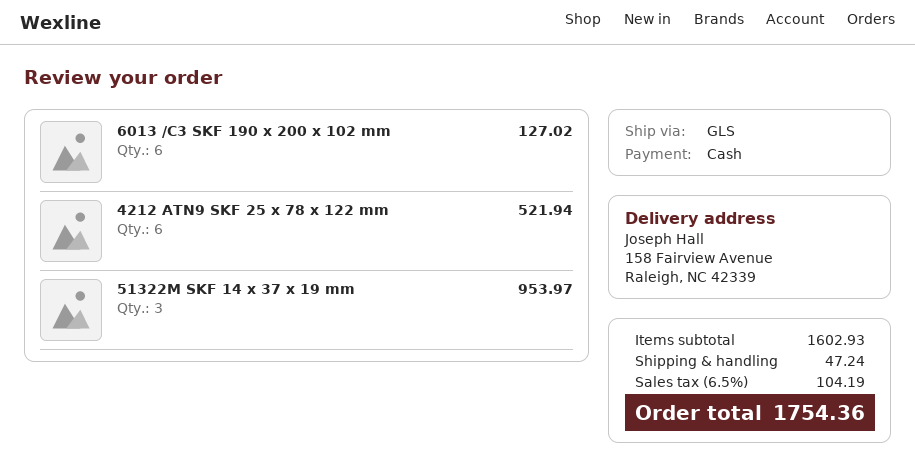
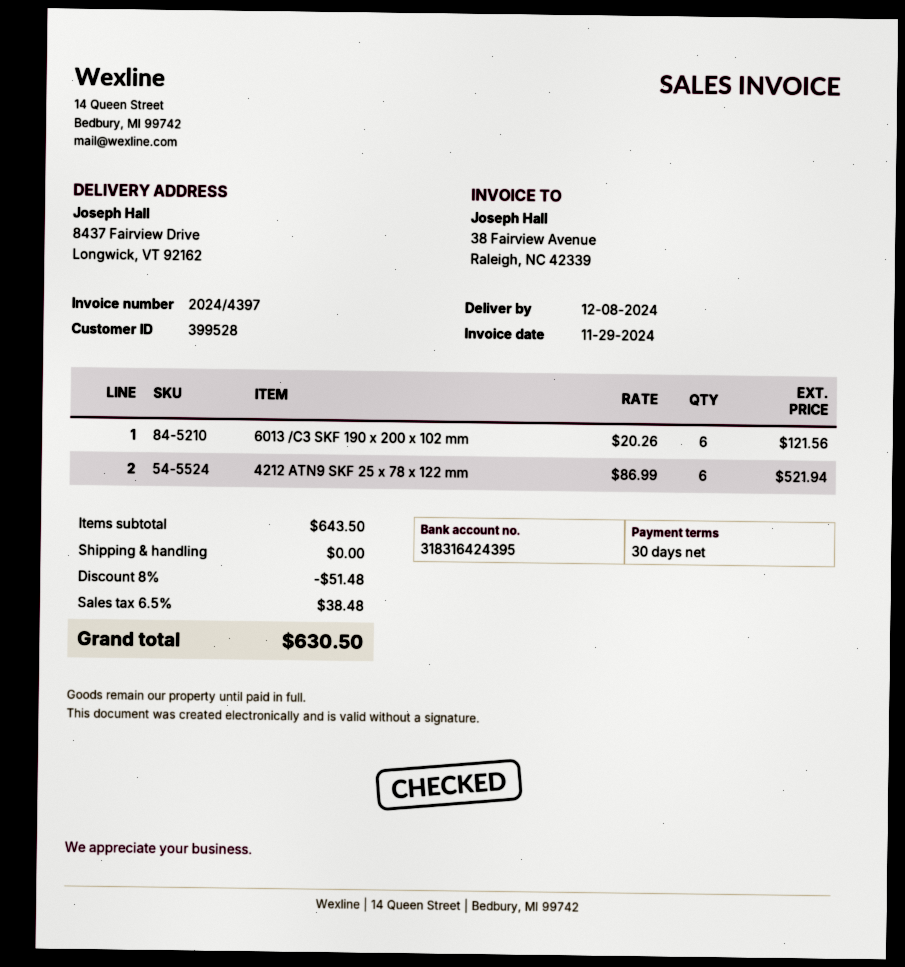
ship to: 158 Fairview Avenue, Raleigh, NC 42339 -> 8437 Fairview Drive, Longwick, VT 92162
6013 /C3 SKF 190 x 200 x 102 mm: 6 for 127.02 -> 6 for 121.56
51322M SKF 14 x 37 x 19 mm: 3 for 953.97 -> none
subtotal: 1602.93 -> 643.50
discount: none -> 8% = 51.48
shipping: 47.24 -> 0.00
tax: 6.5% = 104.19 -> 6.5% = 38.48
total: 1754.36 -> 630.50

